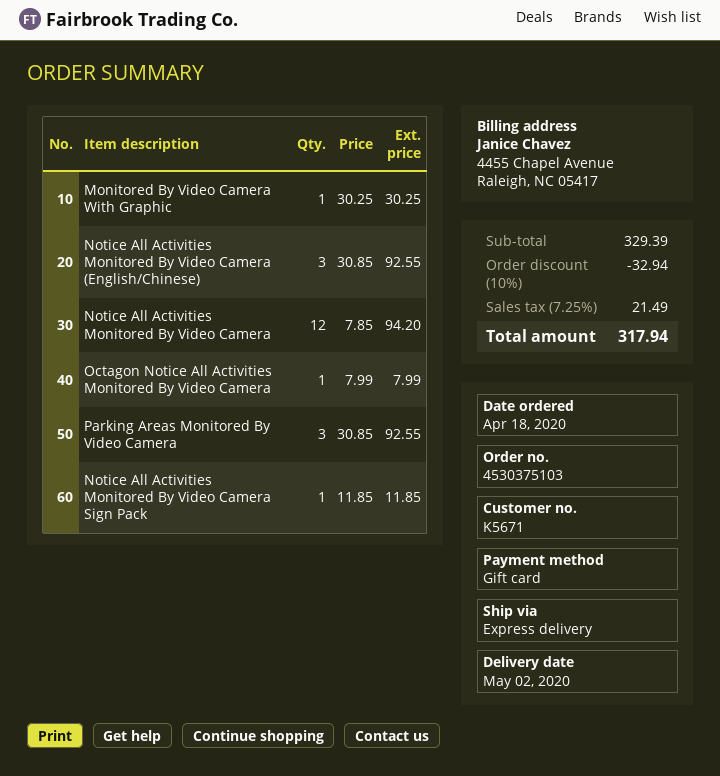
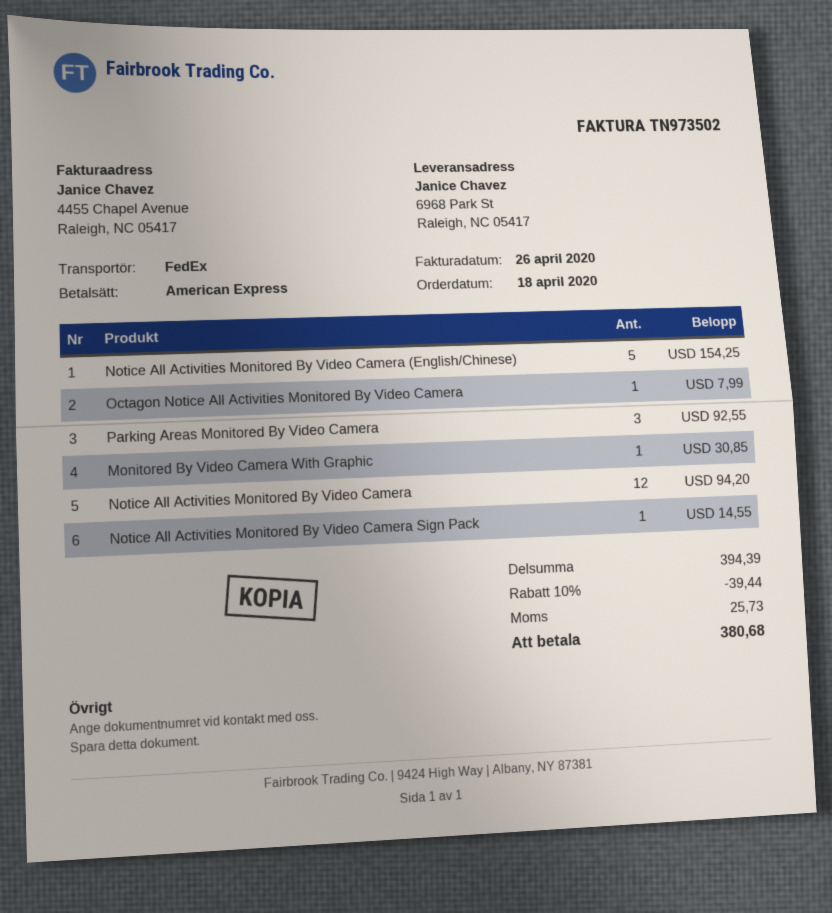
payment method: gift card -> American Express
shipping method: express -> FedEx
Monitored By Video Camera With Graphic: 1 for 30.25 -> 1 for 30.85
Notice All Activities Monitored By Video Camera (English/Chinese): 3 for 92.55 -> 5 for 154.25
Notice All Activities Monitored By Video Camera Sign Pack: 1 for 11.85 -> 1 for 14.55
subtotal: 329.39 -> 394.39
discount: 10% = 32.94 -> 10% = 39.44
tax: 21.49 -> 25.73
total: 317.94 -> 380.68

